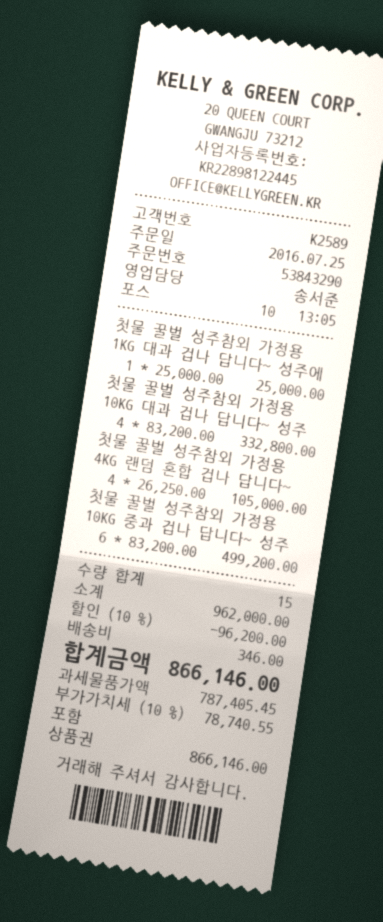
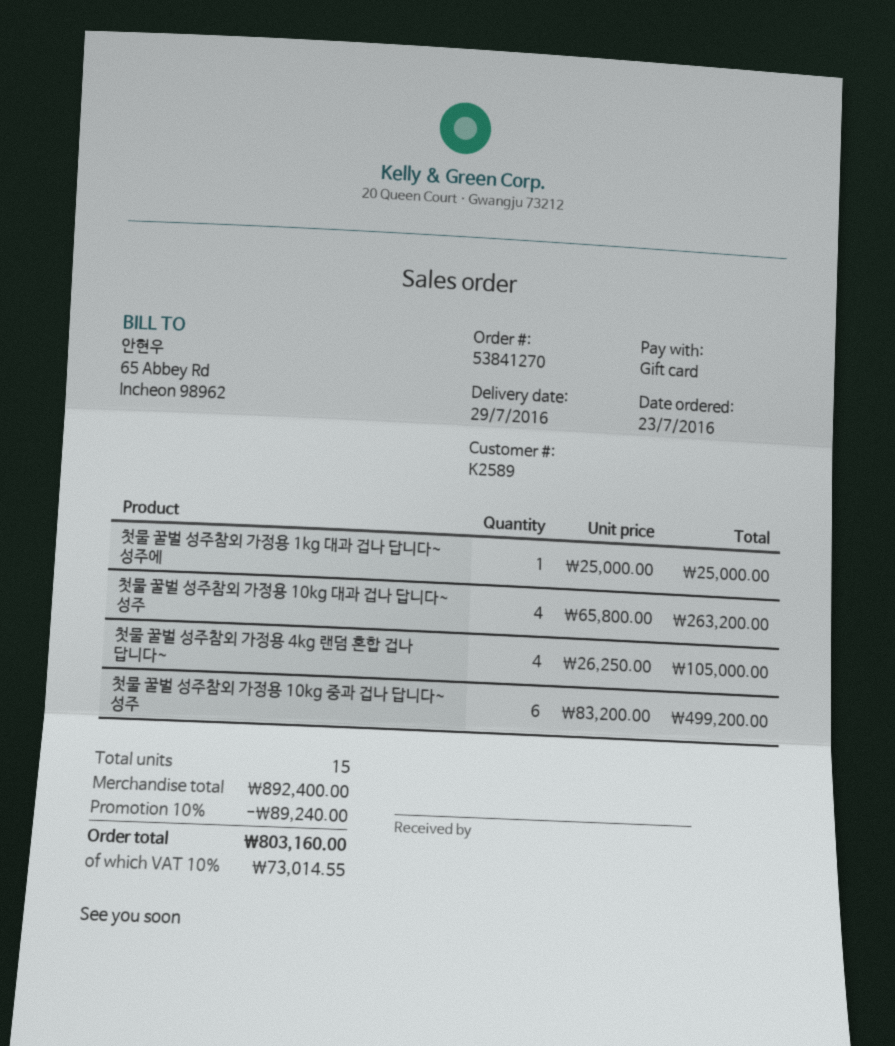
order number: 53843290 -> 53841270
order date: 2016-07-25 -> 2016-07-23
첫물 꿀벌 성주참외 가정용 10KG 대과 겁나 답니다~ 성주: 4 x 83200.00 = 332800.00 -> 4 x 65800.00 = 263200.00
subtotal: 962000.00 -> 892400.00
discount: 10% = 96200.00 -> 10% = 89240.00
shipping: 346.00 -> none
tax: 10% = 78740.55 -> 10% = 73014.55
total: 866146.00 -> 803160.00

